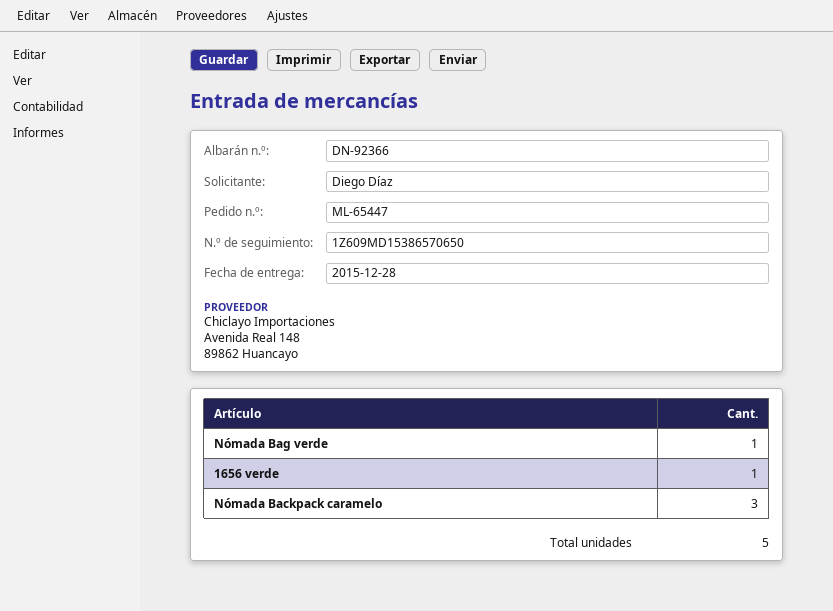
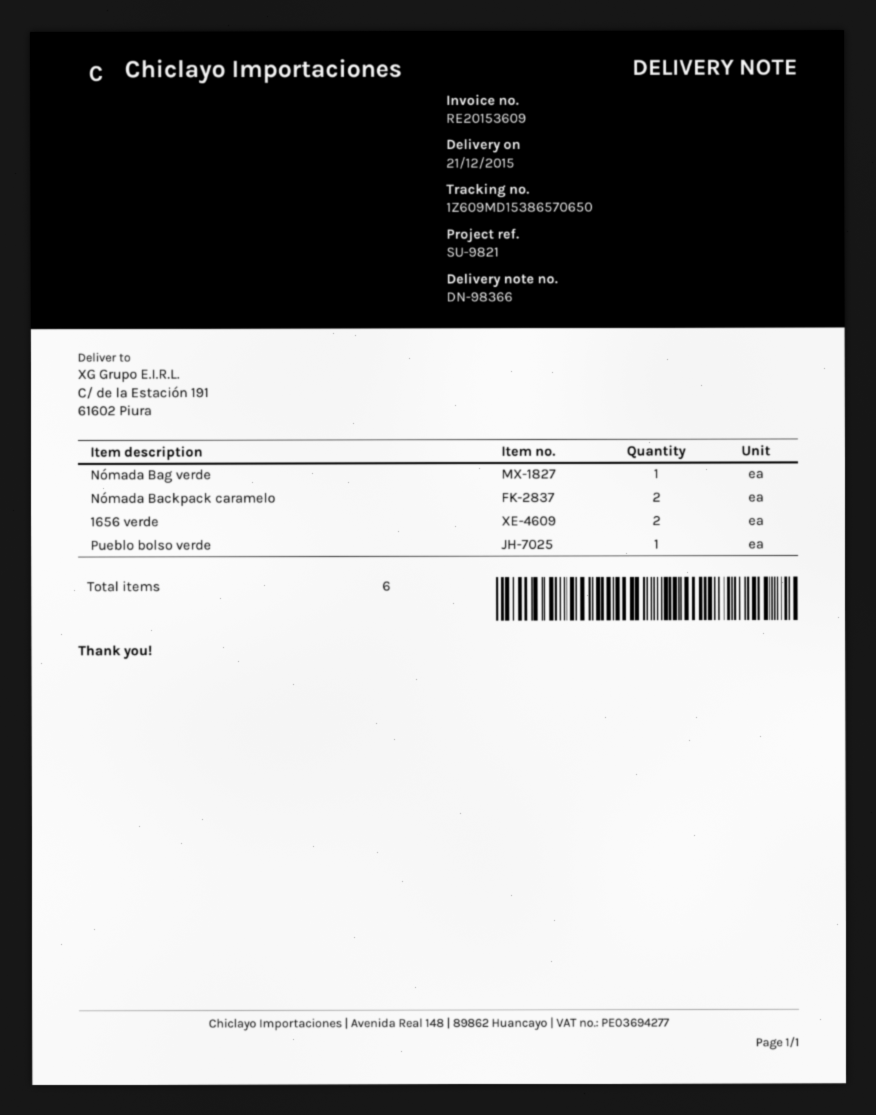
delivery note number: DN-92366 -> DN-98366
delivery date: 2015-12-28 -> 2015-12-21
1656 verde: 1 -> 2
Nómada Backpack caramelo: 3 -> 2
Pueblo bolso verde: none -> 1
total quantity: 5 -> 6

